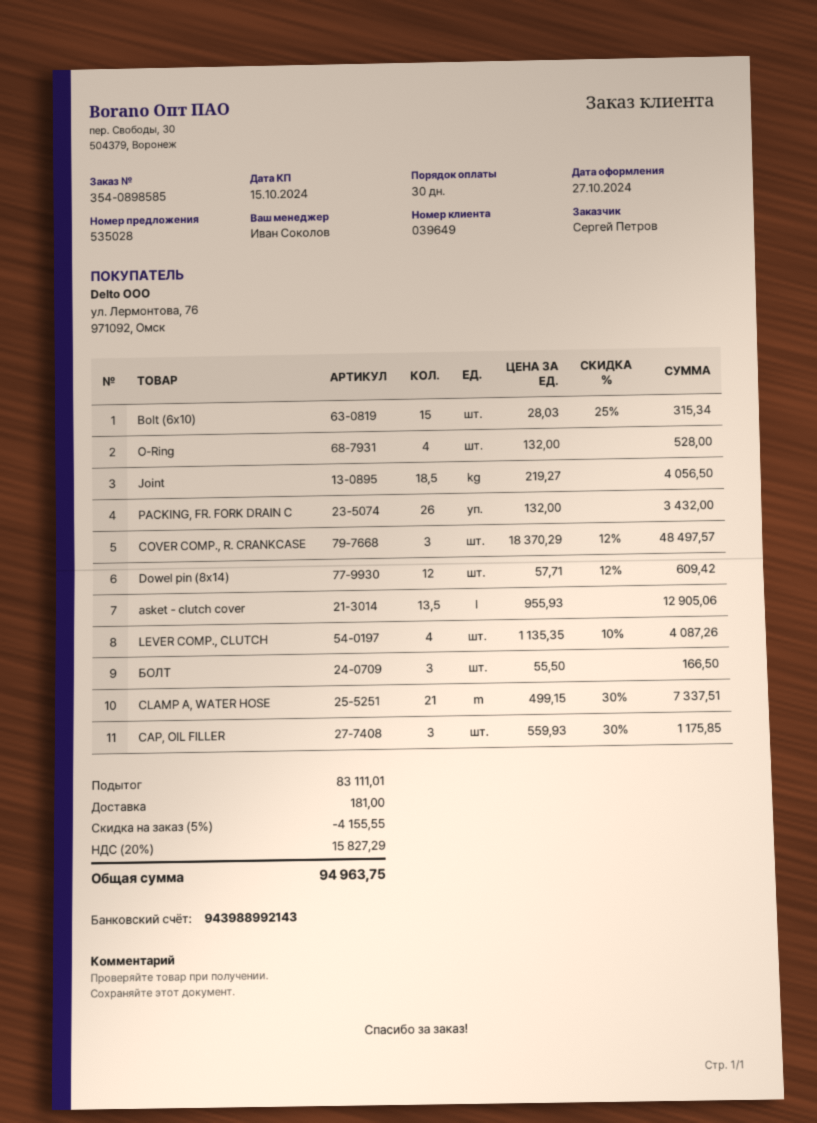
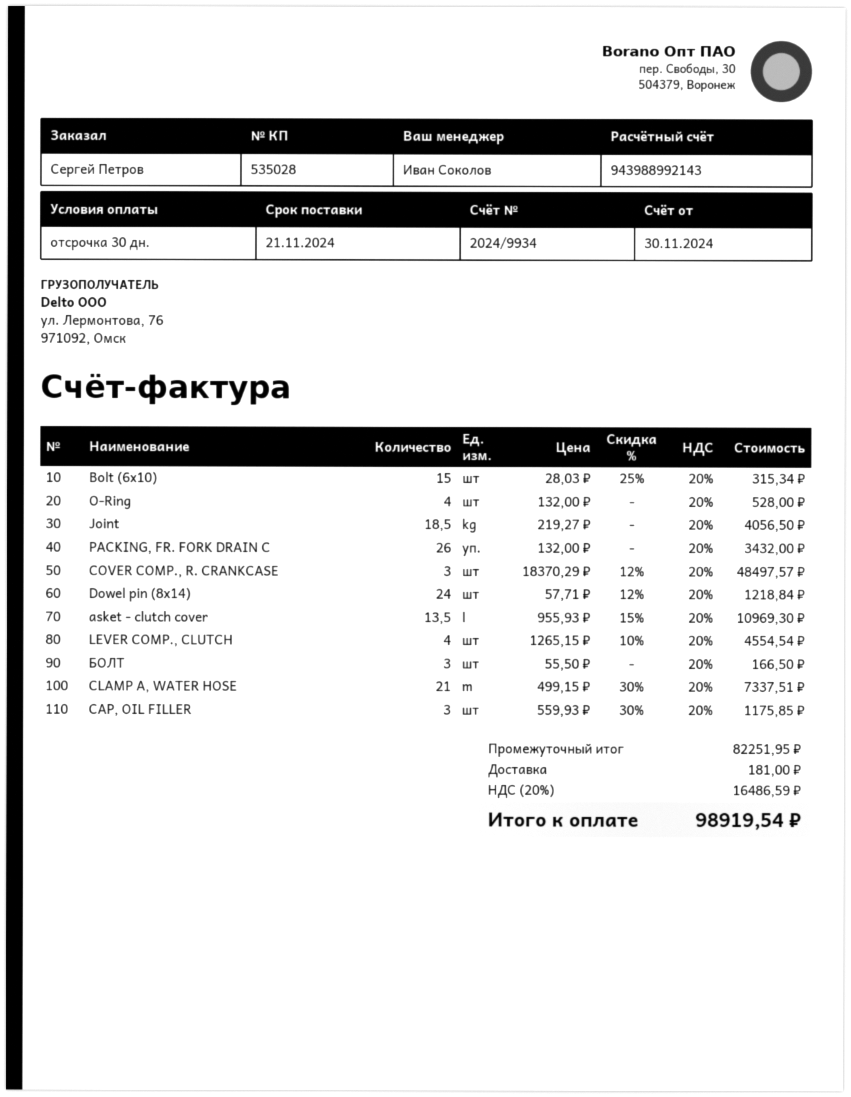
Dowel pin (8x14): 12 x 57.71 - 12% = 609.42 -> 24 x 57.71 - 12% = 1218.84
asket - clutch cover: 13.5 x 955.93 = 12905.06 -> 13.5 x 955.93 - 15% = 10969.30
LEVER COMP., CLUTCH: 4 x 1135.35 - 10% = 4087.26 -> 4 x 1265.15 - 10% = 4554.54
subtotal: 83111.01 -> 82251.95
discount: 5% = 4155.55 -> none
tax: 20% = 15827.29 -> 20% = 16486.59
total: 94963.75 -> 98919.54

